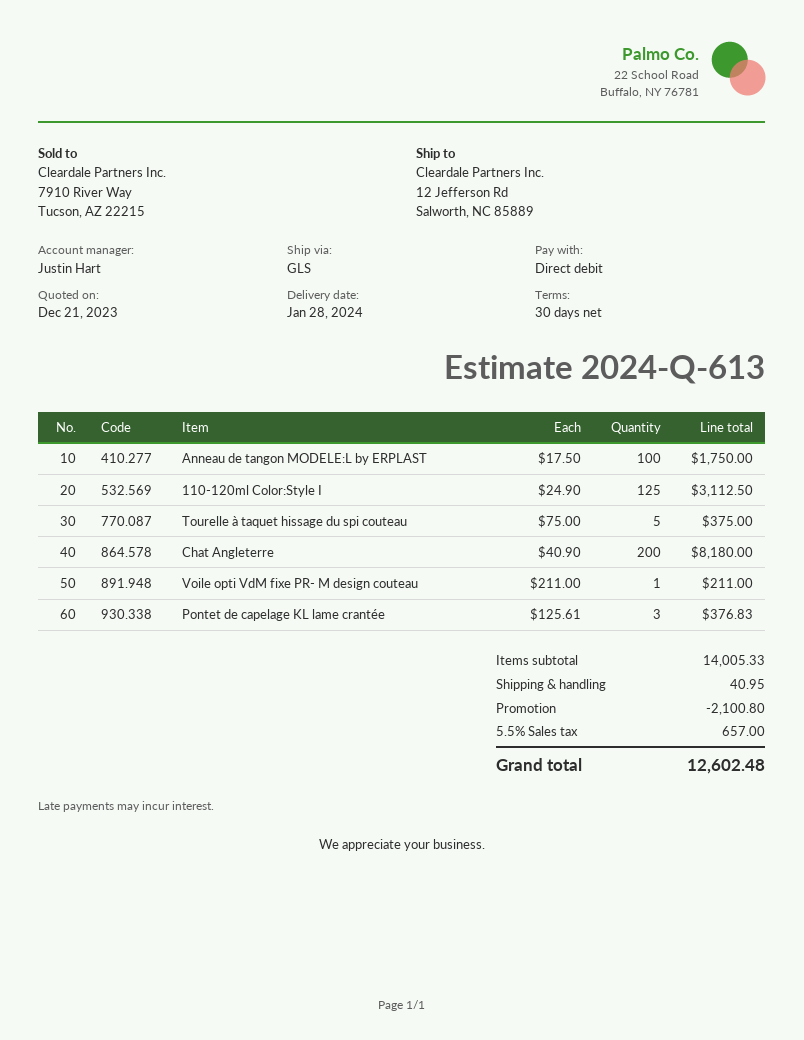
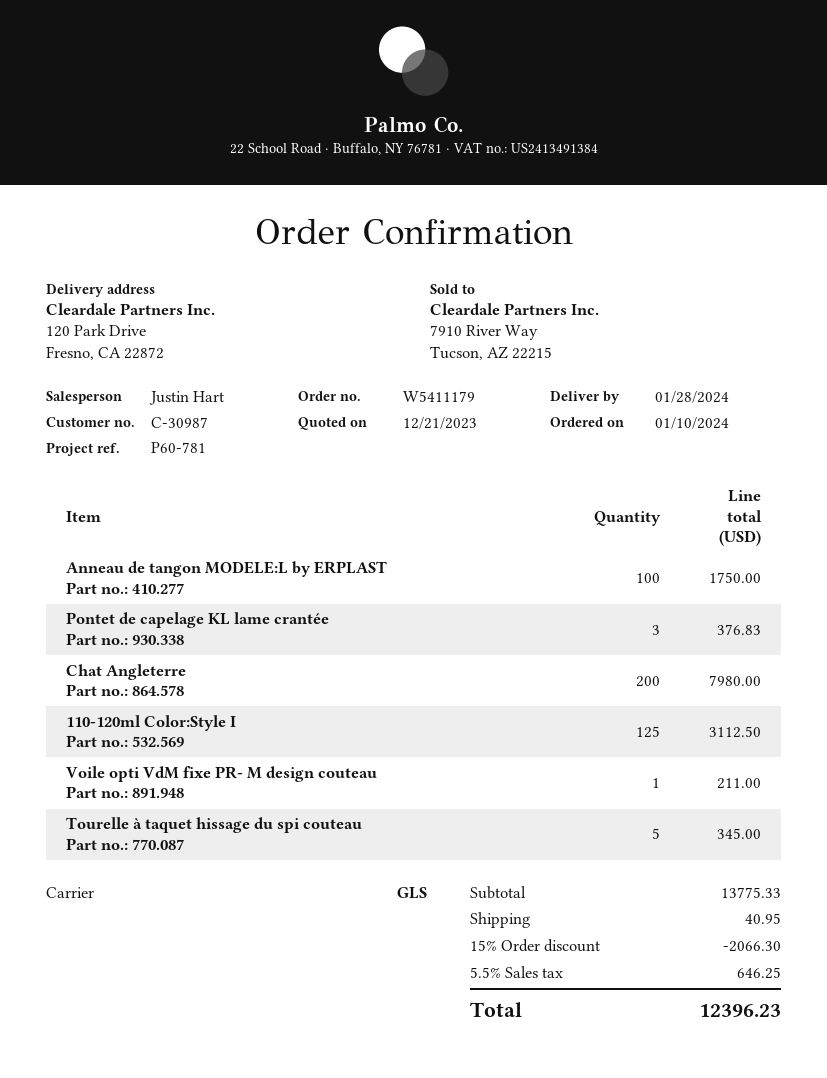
ship to: 12 Jefferson Rd, Salworth, NC 85889 -> 120 Park Drive, Fresno, CA 22872
Tourelle à taquet hissage du spi couteau: 5 for 375.00 -> 5 for 345.00
Chat Angleterre: 200 for 8180.00 -> 200 for 7980.00
subtotal: 14005.33 -> 13775.33
discount: 2100.80 -> 2066.30
tax: 5.5% = 657.00 -> 5.5% = 646.25
total: 12602.48 -> 12396.23

